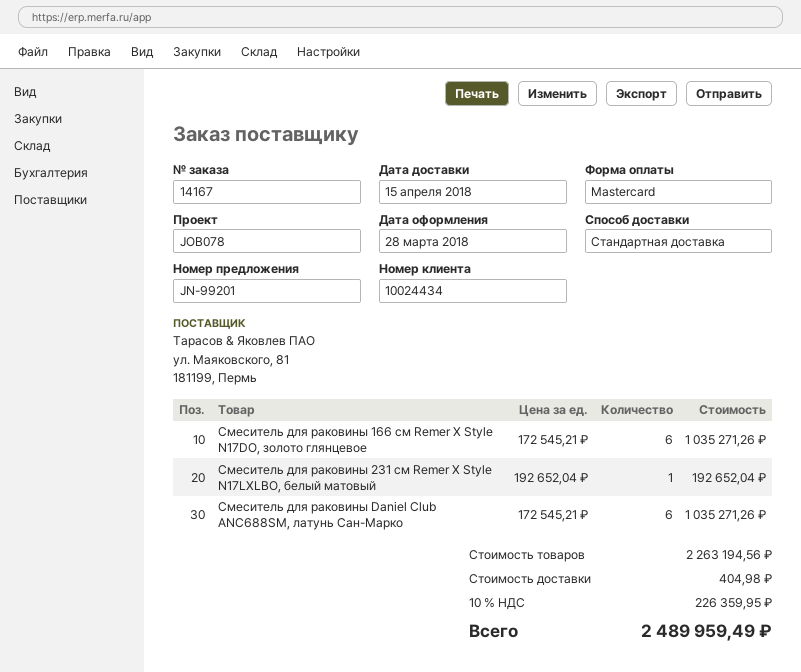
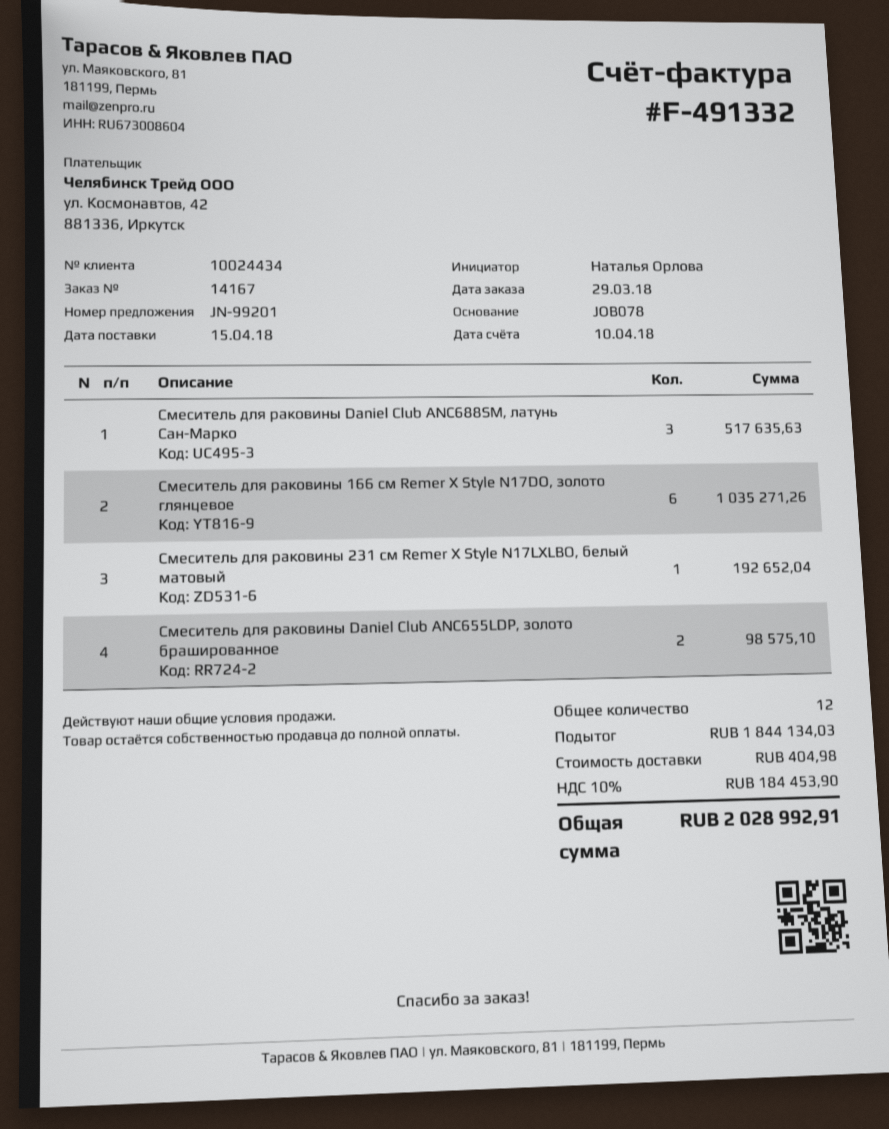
order date: 2018-03-28 -> 2018-03-29
Смеситель для раковины Daniel Club ANC688SM, латунь Сан-Марко: 6 for 1035271.26 -> 3 for 517635.63
Смеситель для раковины Daniel Club ANC655LDP, золото брашированное: none -> 2 for 98575.10
subtotal: 2263194.56 -> 1844134.03
tax: 10% = 226359.95 -> 10% = 184453.90
total: 2489959.49 -> 2028992.91

